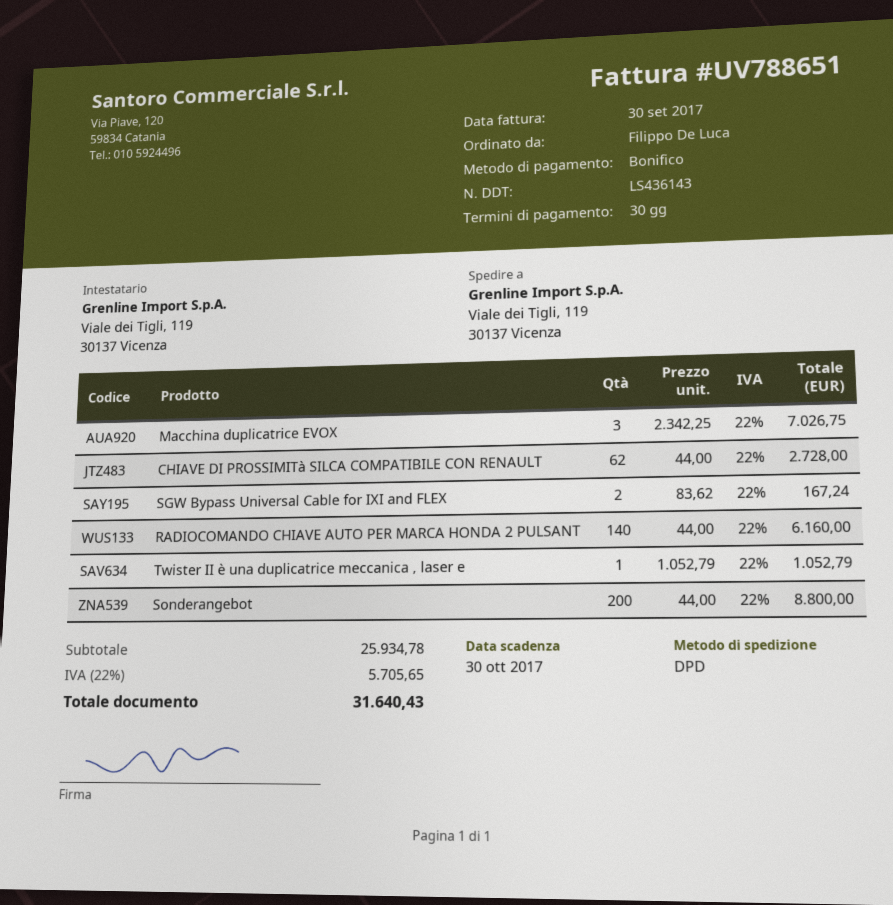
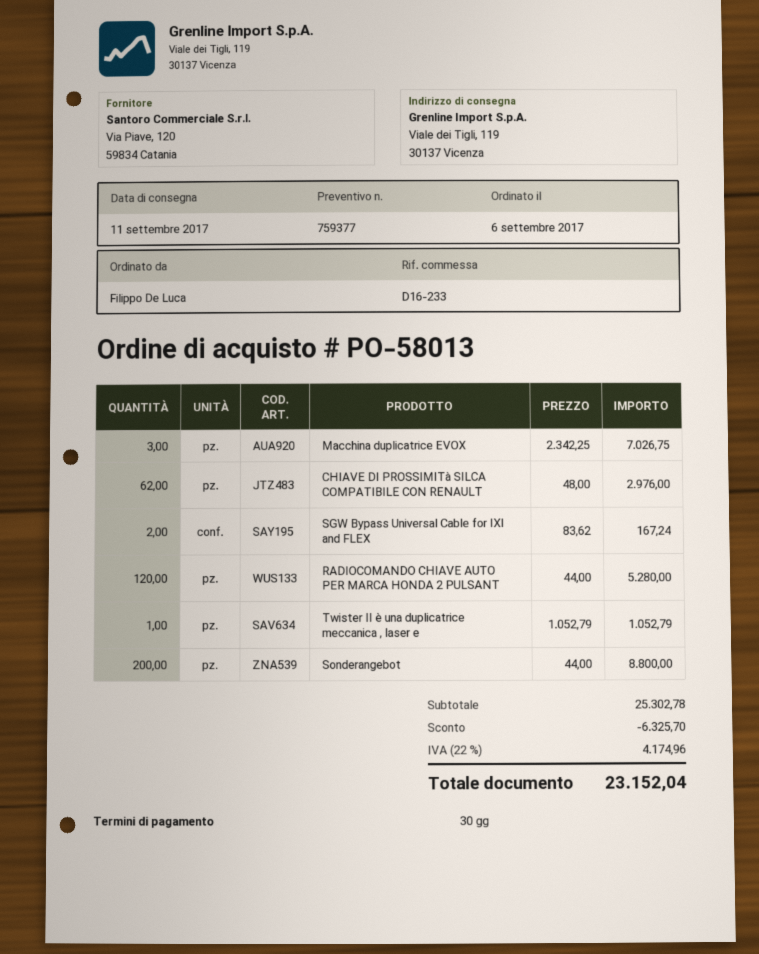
CHIAVE DI PROSSIMITà SILCA COMPATIBILE CON RENAULT: 62 x 44.00 = 2728.00 -> 62 x 48.00 = 2976.00
RADIOCOMANDO CHIAVE AUTO PER MARCA HONDA 2 PULSANT: 140 x 44.00 = 6160.00 -> 120 x 44.00 = 5280.00
subtotal: 25934.78 -> 25302.78
discount: none -> 6325.70
tax: 22% = 5705.65 -> 22% = 4174.96
total: 31640.43 -> 23152.04

